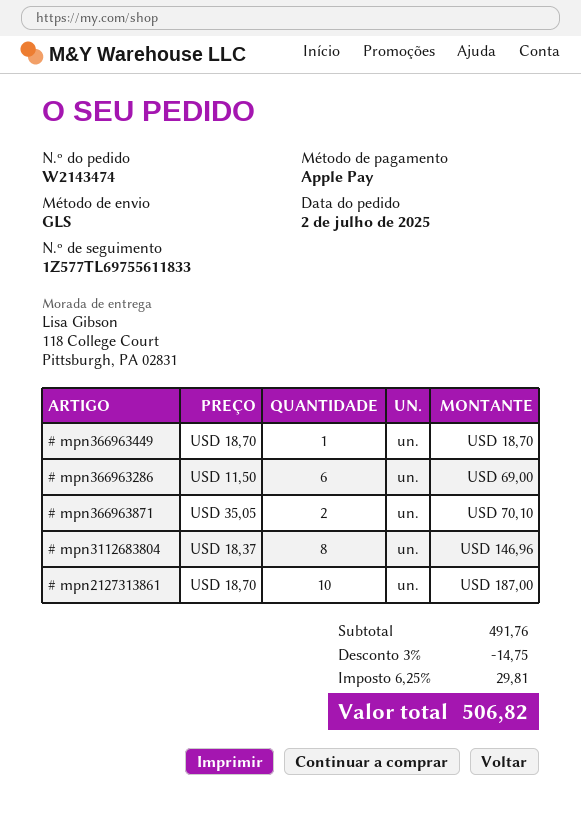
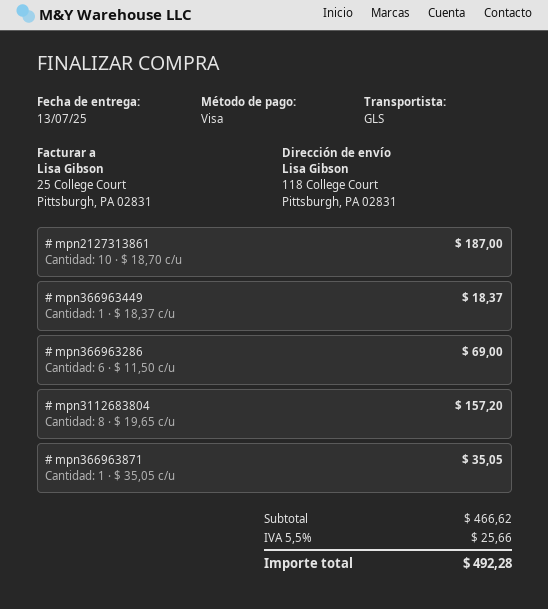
payment method: Apple Pay -> Visa
# mpn366963449: 1 x 18.70 = 18.70 -> 1 x 18.37 = 18.37
# mpn366963871: 2 x 35.05 = 70.10 -> 1 x 35.05 = 35.05
# mpn3112683804: 8 x 18.37 = 146.96 -> 8 x 19.65 = 157.20
subtotal: 491.76 -> 466.62
discount: 3% = 14.75 -> none
tax: 6.25% = 29.81 -> 5.5% = 25.66
total: 506.82 -> 492.28

